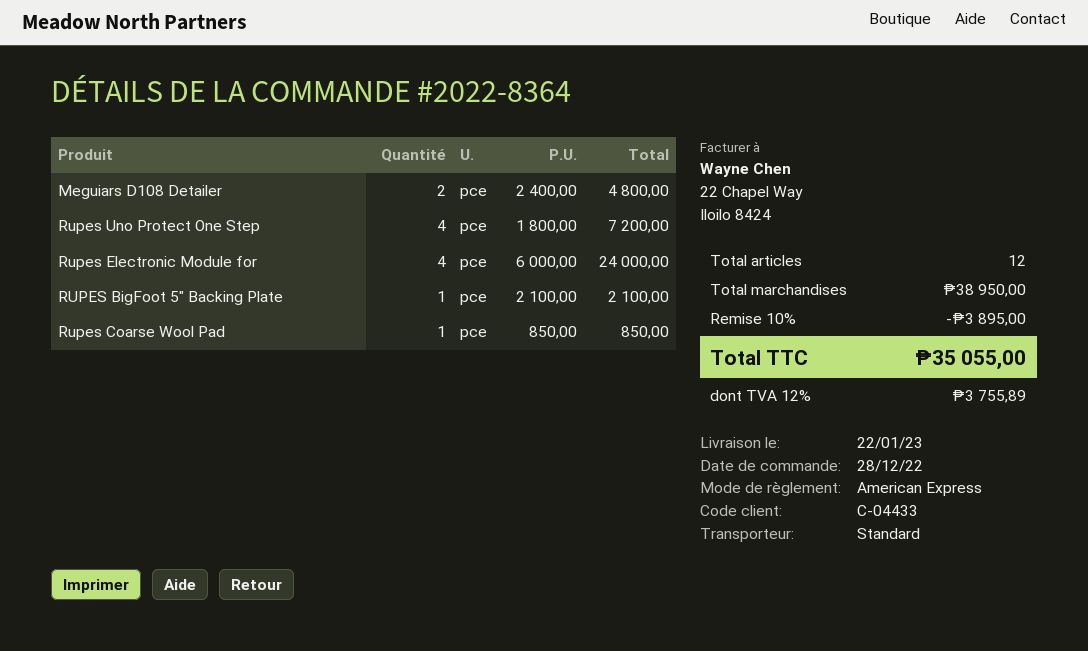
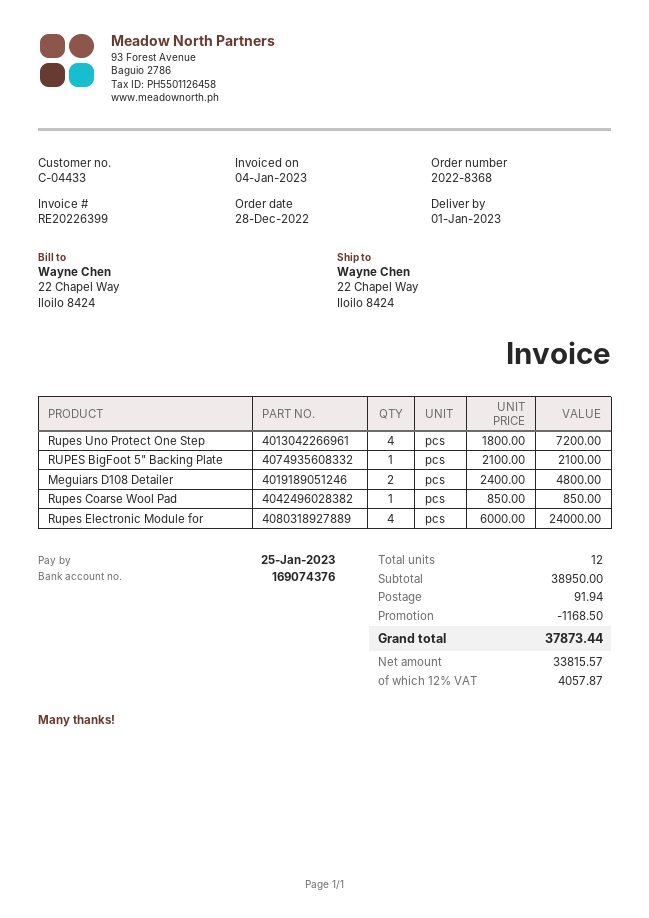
order number: 2022-8364 -> 2022-8368
delivery date: 2023-01-22 -> 2023-01-01
discount: 3895.00 -> 1168.50
shipping: none -> 91.94
tax: 12% = 3755.89 -> 12% = 4057.87
total: 35055.00 -> 37873.44

